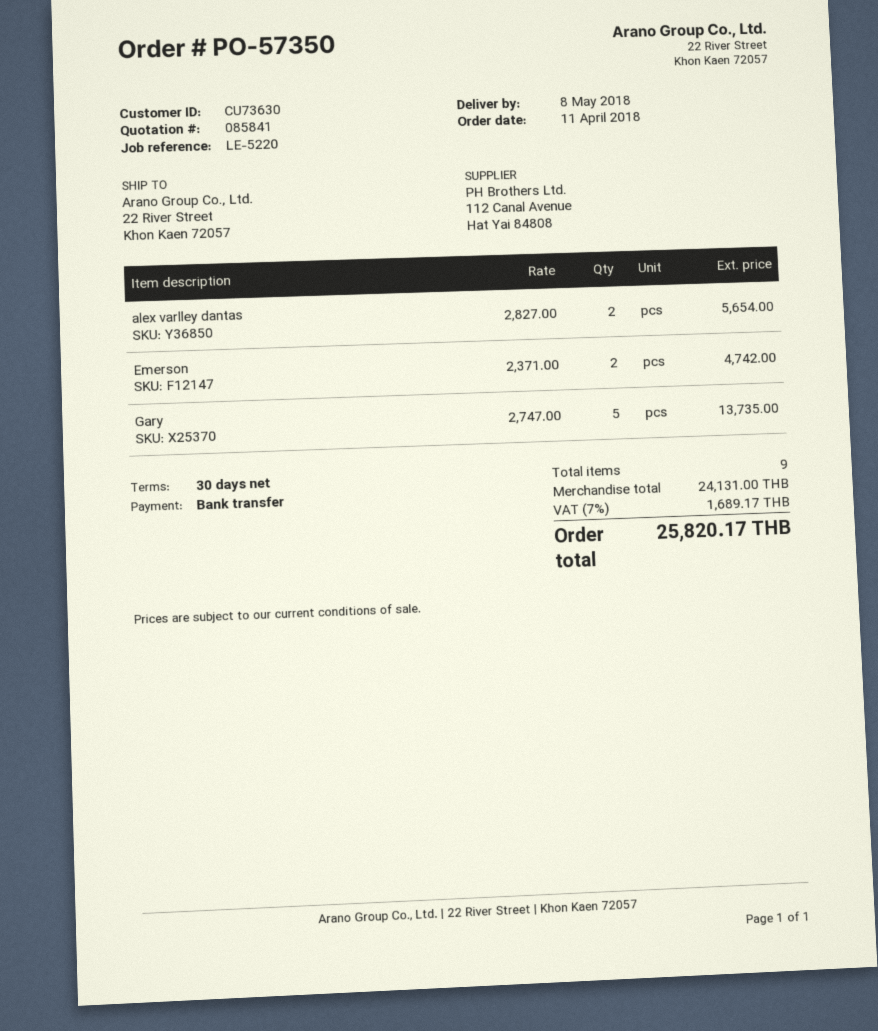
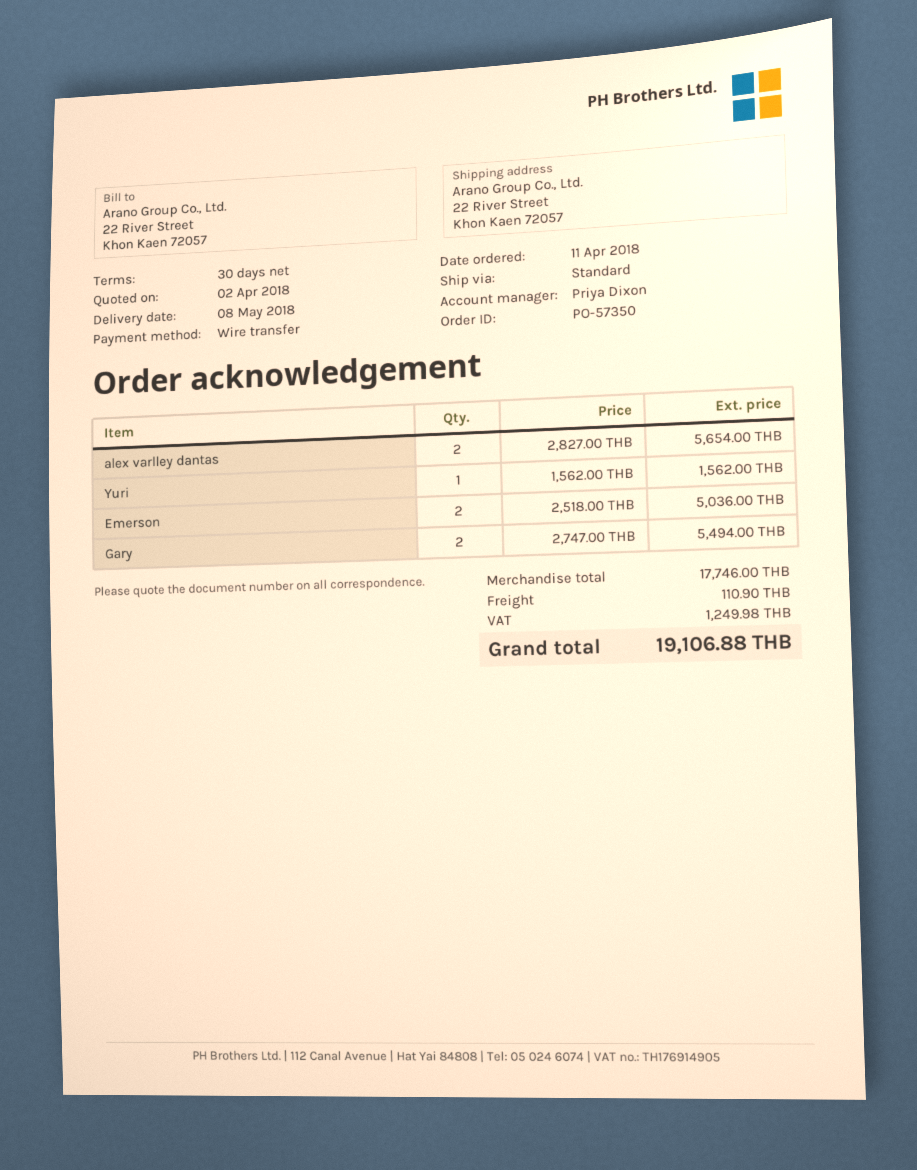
Emerson: 2 x 2371.00 = 4742.00 -> 2 x 2518.00 = 5036.00
Gary: 5 x 2747.00 = 13735.00 -> 2 x 2747.00 = 5494.00
Yuri: none -> 1 x 1562.00 = 1562.00
subtotal: 24131.00 -> 17746.00
shipping: none -> 110.90
tax: 1689.17 -> 1249.98
total: 25820.17 -> 19106.88

